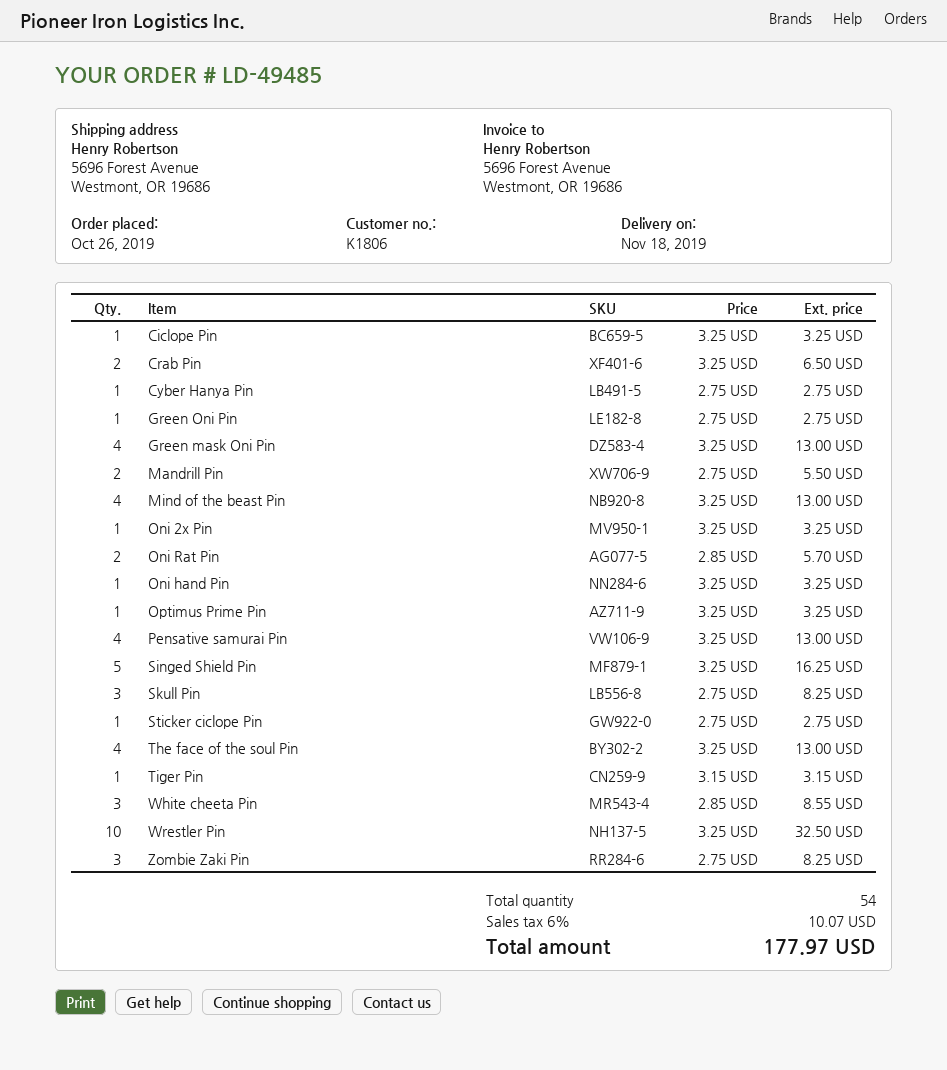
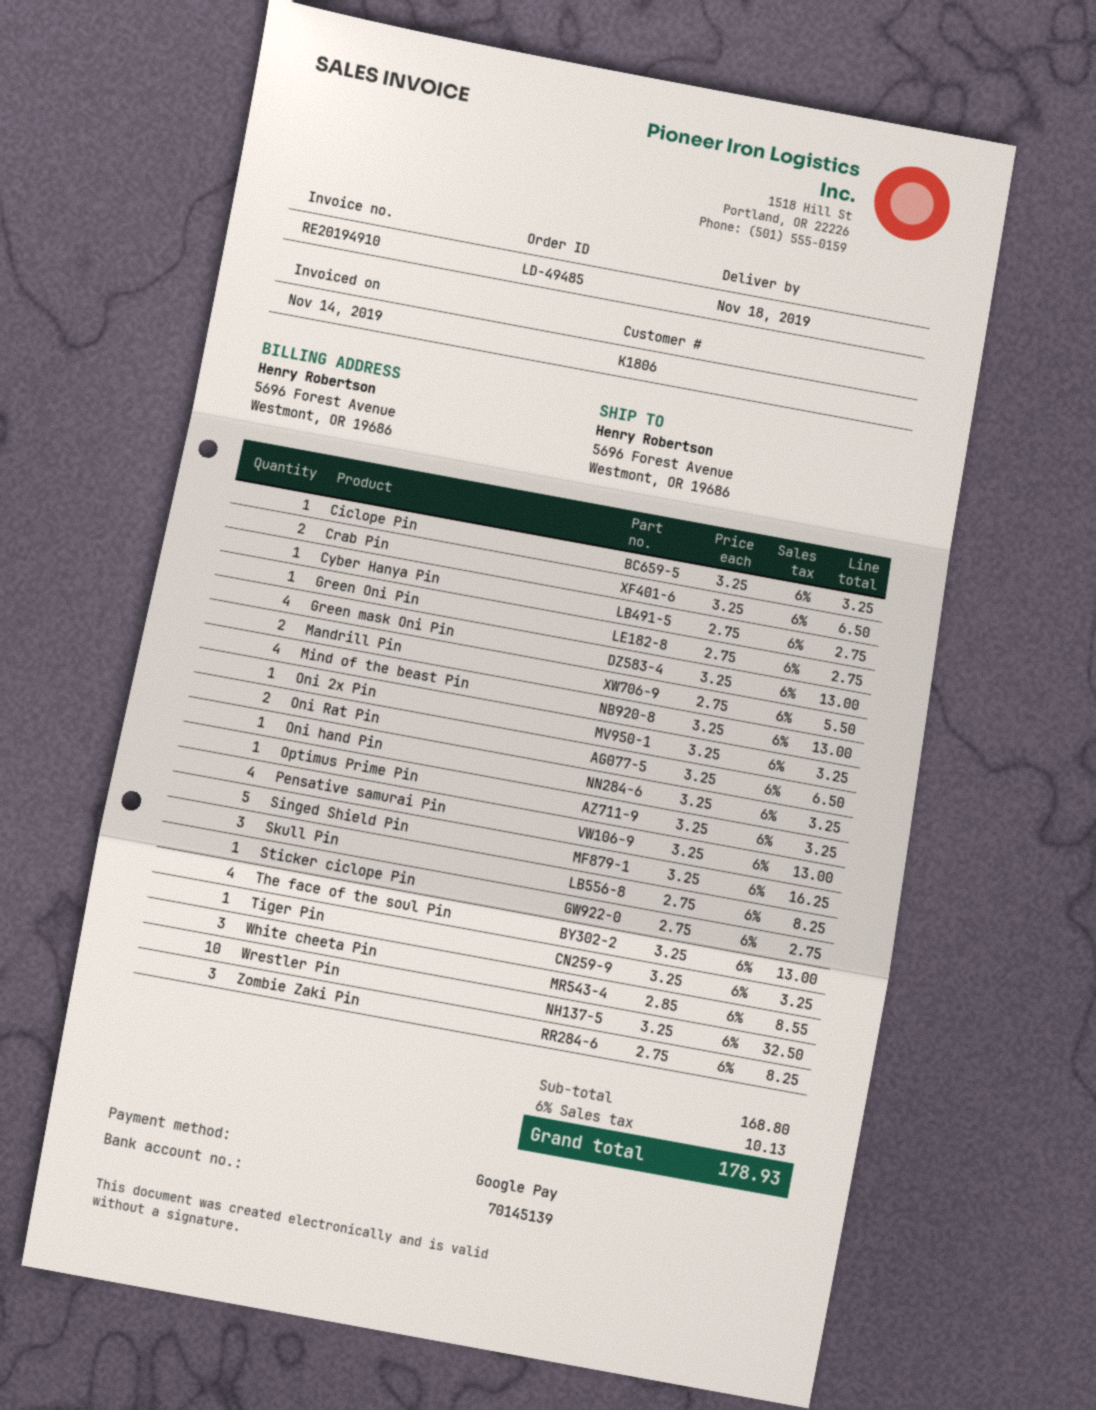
Oni Rat Pin: 2 x 2.85 = 5.70 -> 2 x 3.25 = 6.50
Tiger Pin: 1 x 3.15 = 3.15 -> 1 x 3.25 = 3.25
tax: 6% = 10.07 -> 6% = 10.13
total: 177.97 -> 178.93

